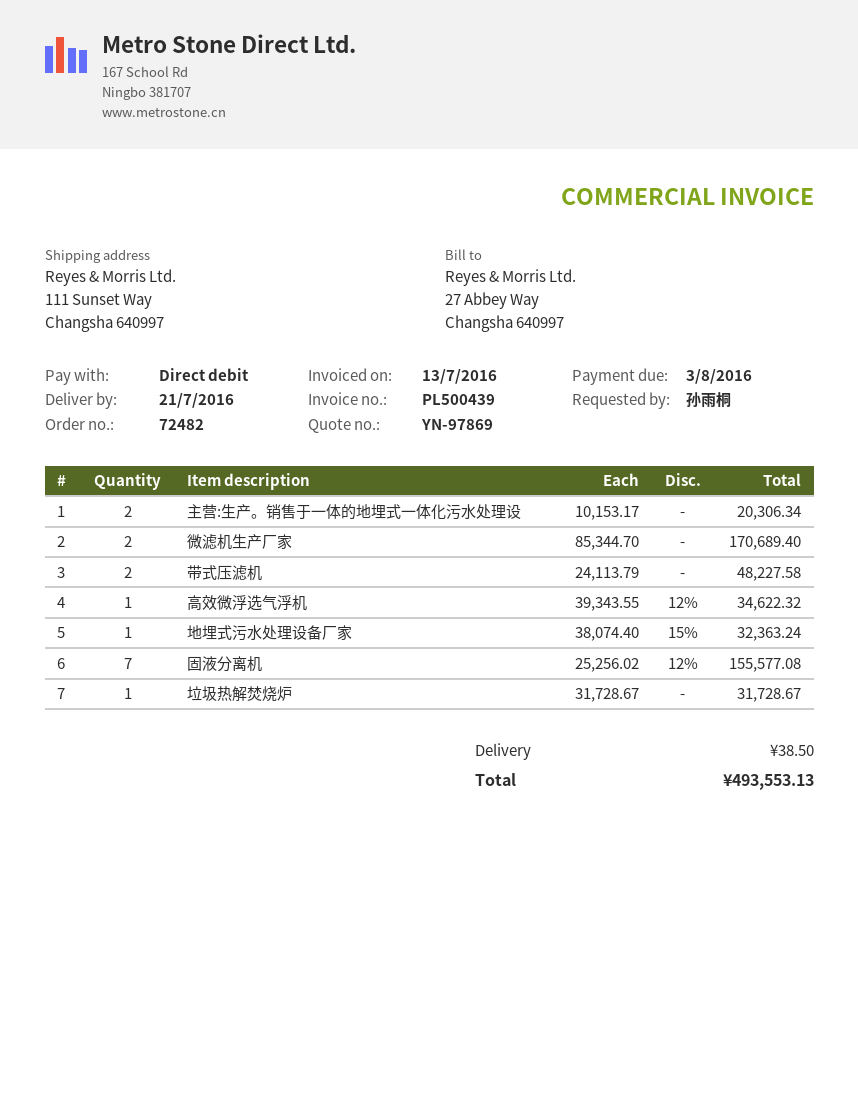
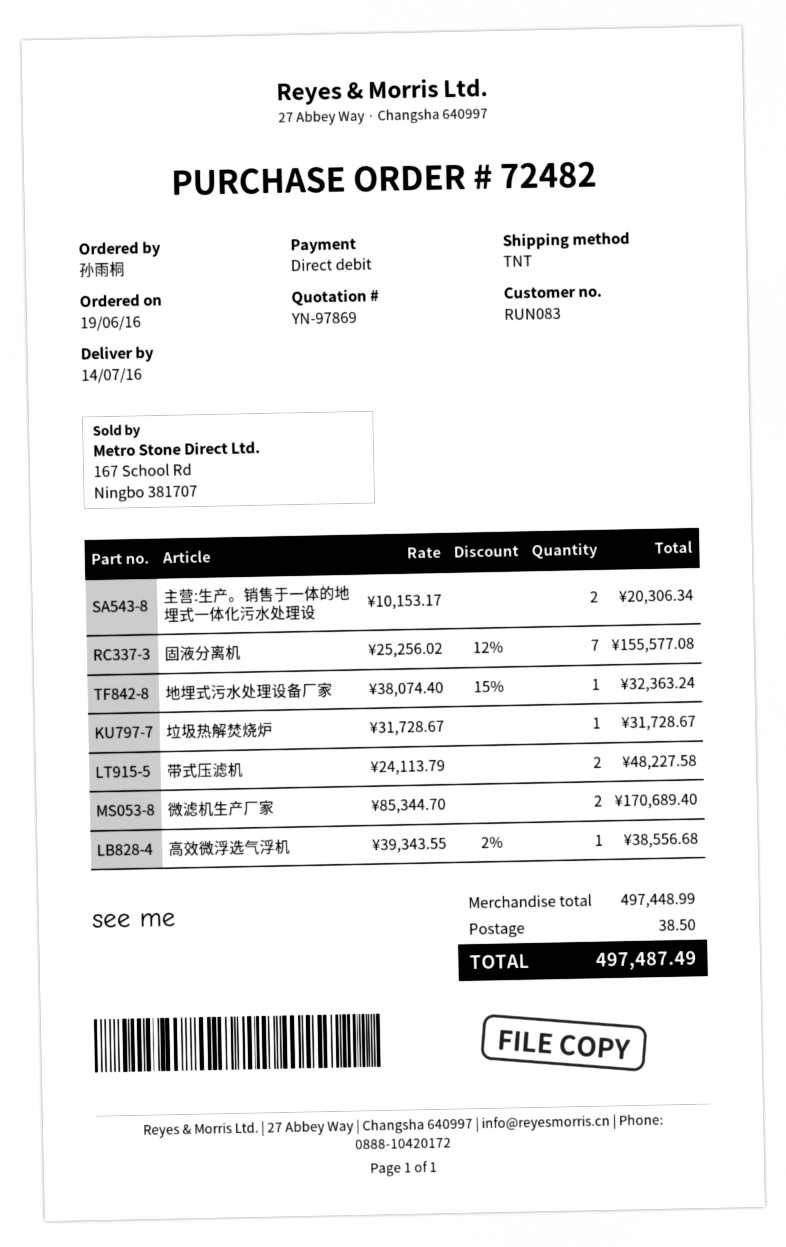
delivery date: 2016-07-21 -> 2016-07-14
高效微浮选气浮机: 1 x 39343.55 - 12% = 34622.32 -> 1 x 39343.55 - 2% = 38556.68
total: 493553.13 -> 497487.49

